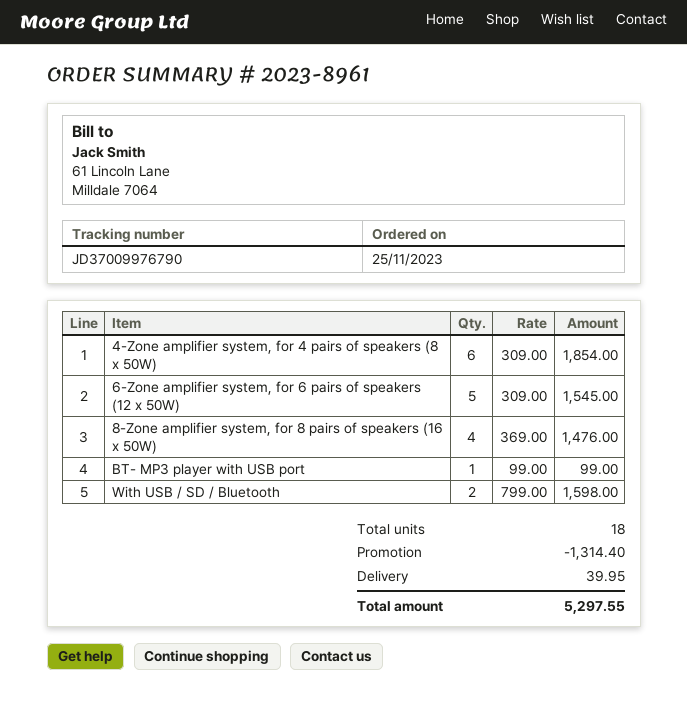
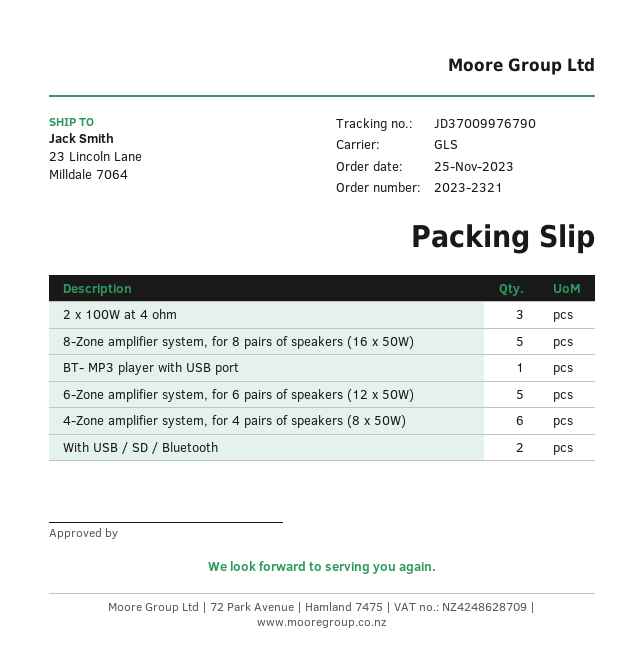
order number: 2023-8961 -> 2023-2321
8-Zone amplifier system, for 8 pairs of speakers (16 x 50W): 4 -> 5
2 x 100W at 4 ohm: none -> 3

